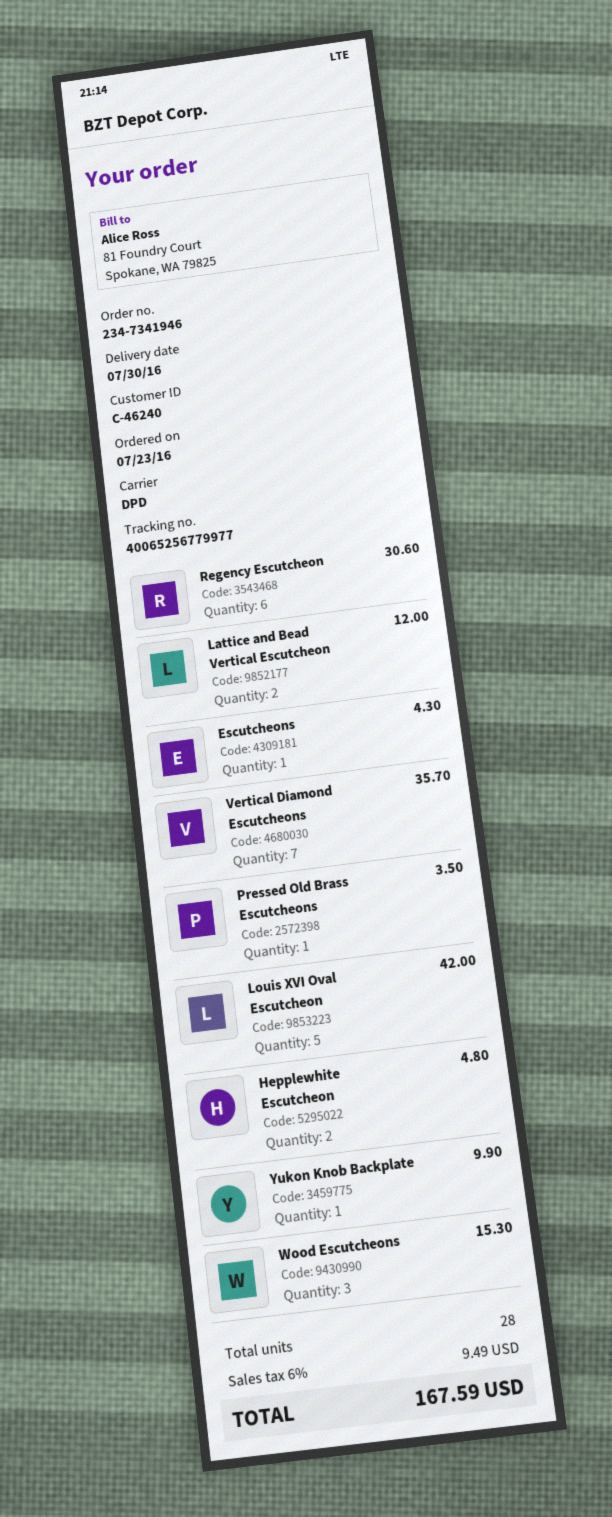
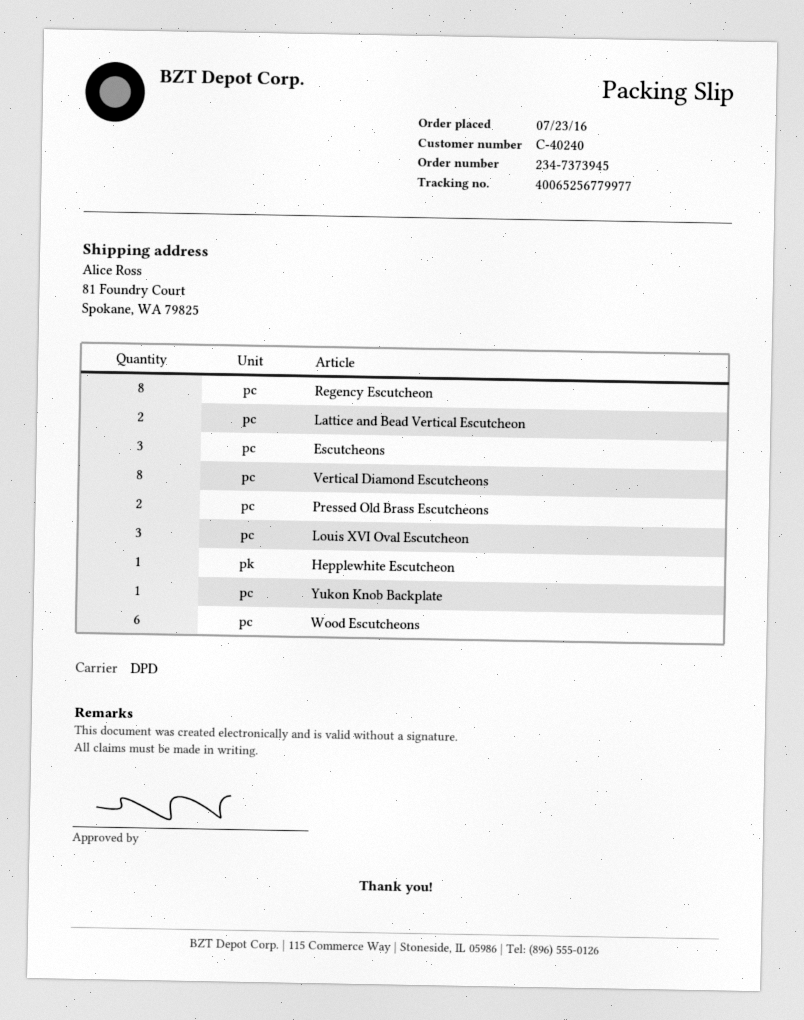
order number: 234-7341946 -> 234-7373945
customer number: C-46240 -> C-40240
Regency Escutcheon: 6 -> 8
Escutcheons: 1 -> 3
Vertical Diamond Escutcheons: 7 -> 8
Pressed Old Brass Escutcheons: 1 -> 2
Louis XVI Oval Escutcheon: 5 -> 3
Hepplewhite Escutcheon: 2 -> 1
Wood Escutcheons: 3 -> 6

